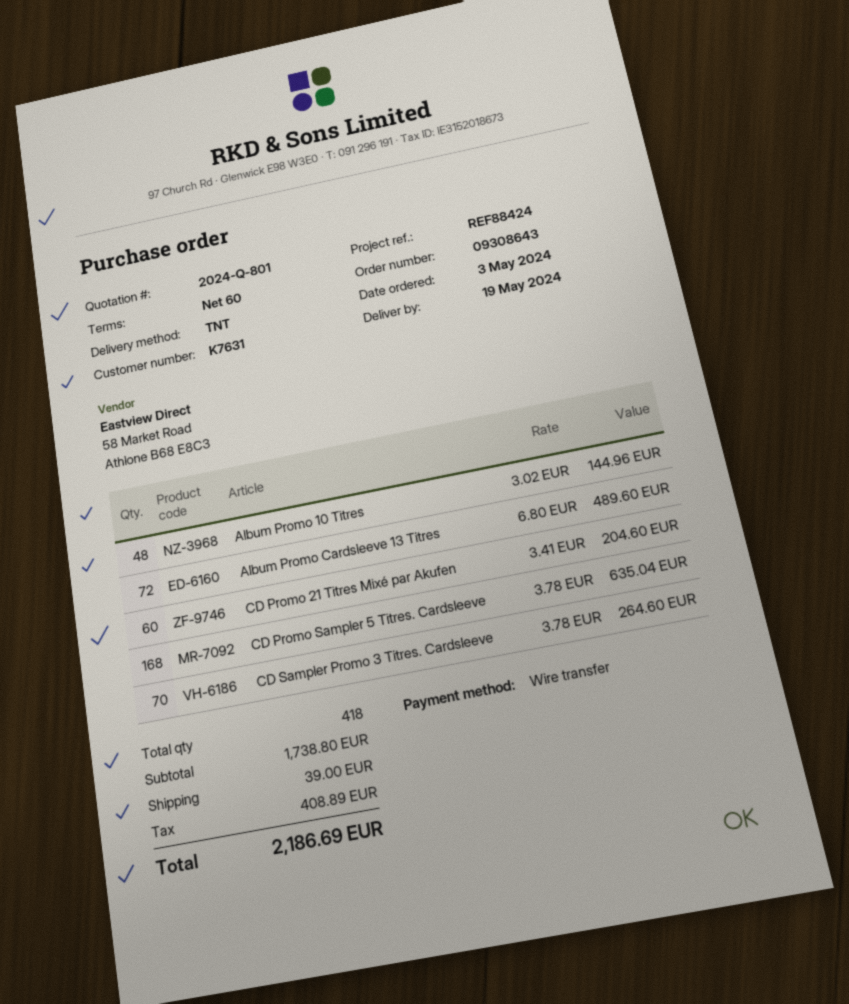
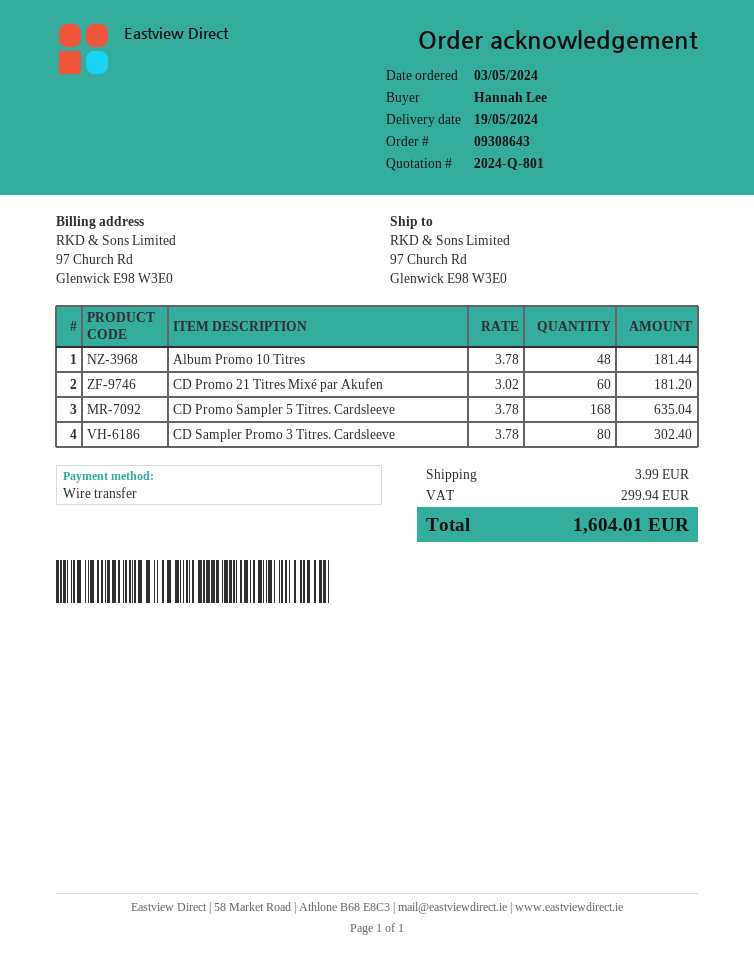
Album Promo 10 Titres: 48 x 3.02 = 144.96 -> 48 x 3.78 = 181.44
Album Promo Cardsleeve 13 Titres: 72 x 6.80 = 489.60 -> none
CD Promo 21 Titres Mixé par Akufen: 60 x 3.41 = 204.60 -> 60 x 3.02 = 181.20
CD Sampler Promo 3 Titres. Cardsleeve: 70 x 3.78 = 264.60 -> 80 x 3.78 = 302.40
shipping: 39.00 -> 3.99
tax: 408.89 -> 299.94
total: 2186.69 -> 1604.01

